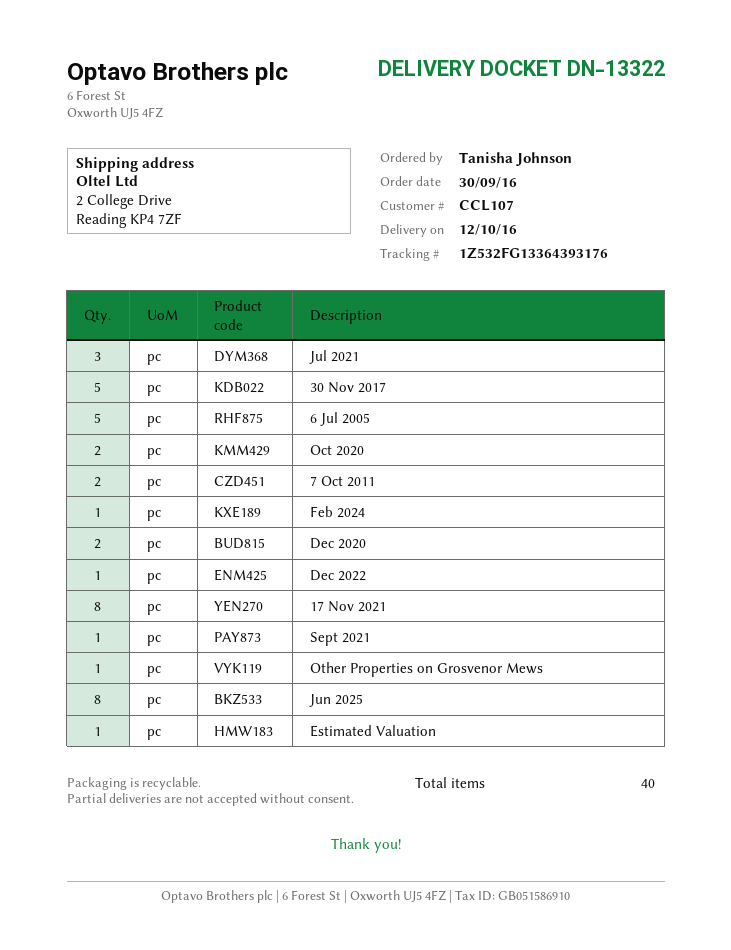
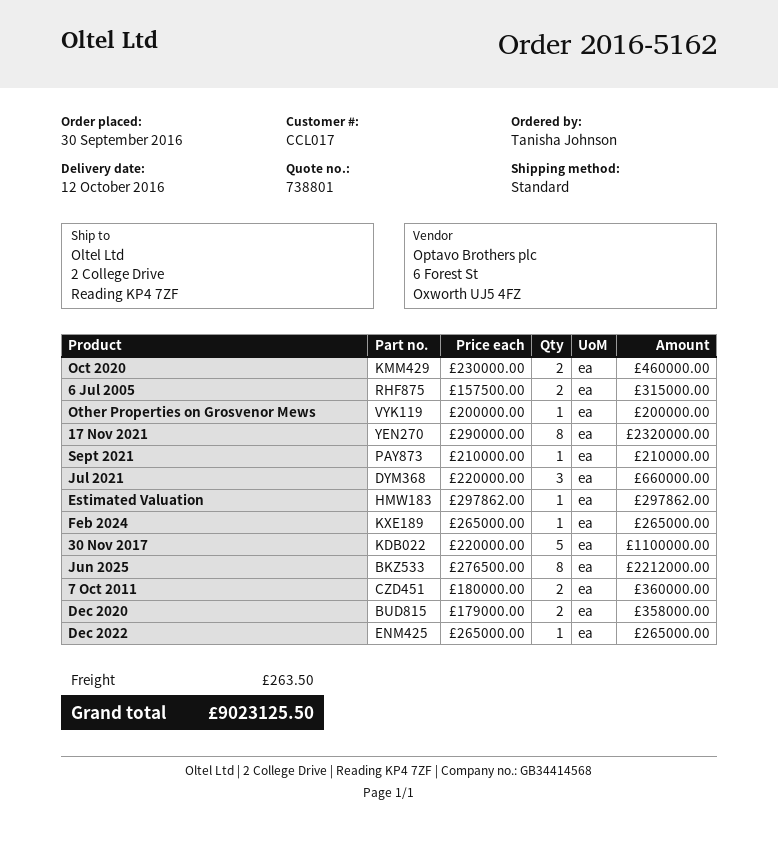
customer number: CCL107 -> CCL017
6 Jul 2005: 5 -> 2

